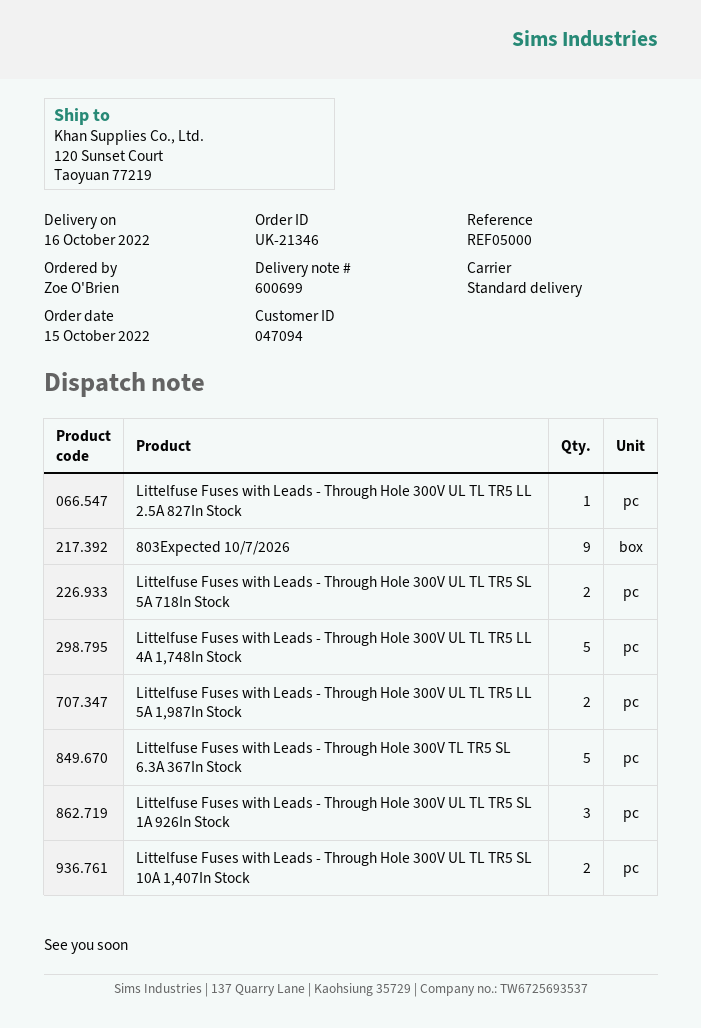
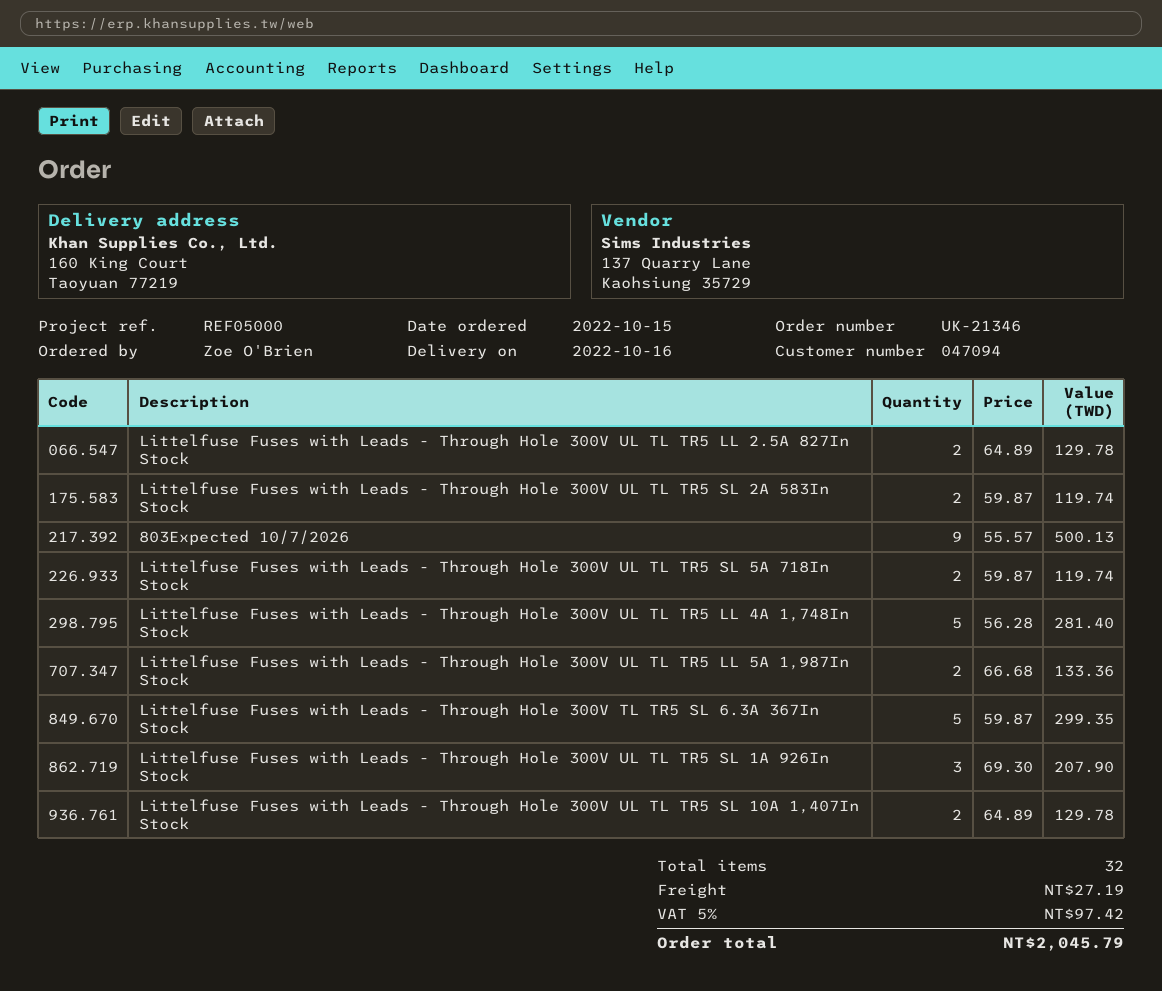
ship to: 120 Sunset Court, Taoyuan 77219 -> 160 King Court, Taoyuan 77219
Littelfuse Fuses with Leads - Through Hole 300V UL TL TR5 LL 2.5A 827In Stock: 1 -> 2
Littelfuse Fuses with Leads - Through Hole 300V UL TL TR5 SL 2A 583In Stock: none -> 2

